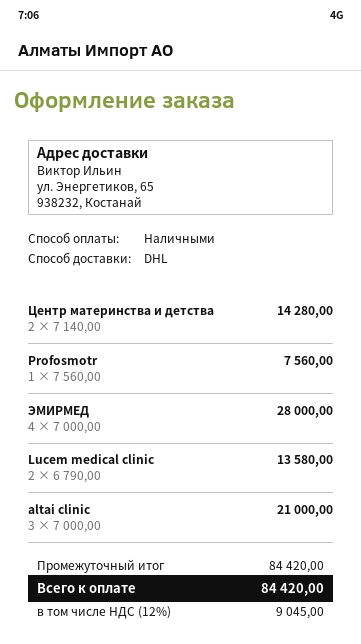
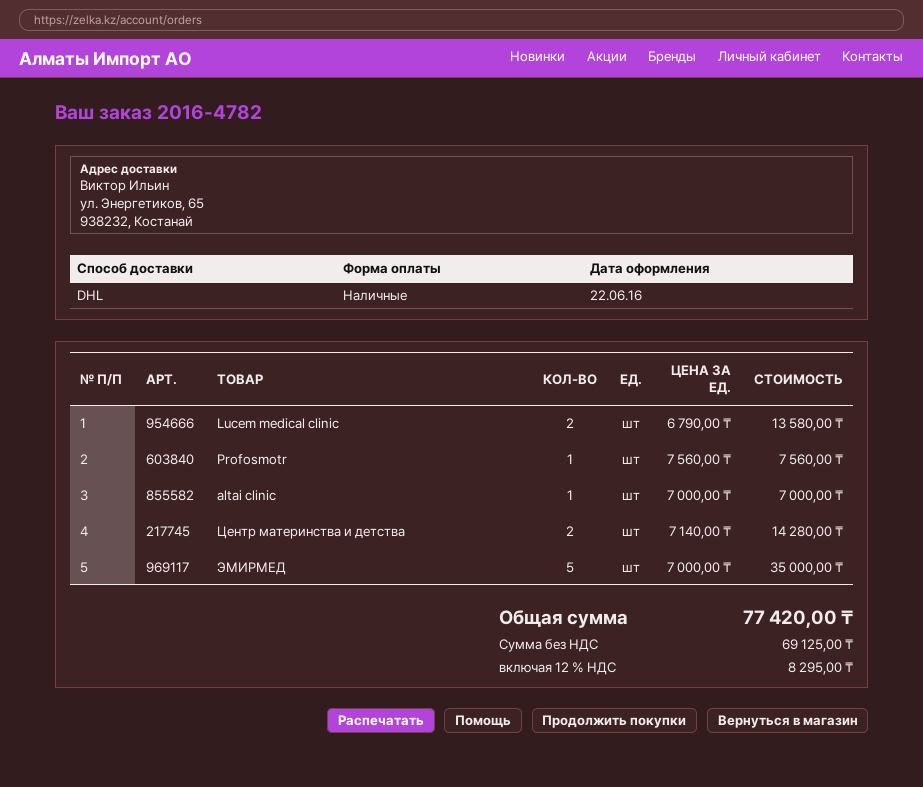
ЭМИРМЕД: 4 x 7000.00 = 28000.00 -> 5 x 7000.00 = 35000.00
altai clinic: 3 x 7000.00 = 21000.00 -> 1 x 7000.00 = 7000.00
tax: 12% = 9045.00 -> 12% = 8295.00
total: 84420.00 -> 77420.00

